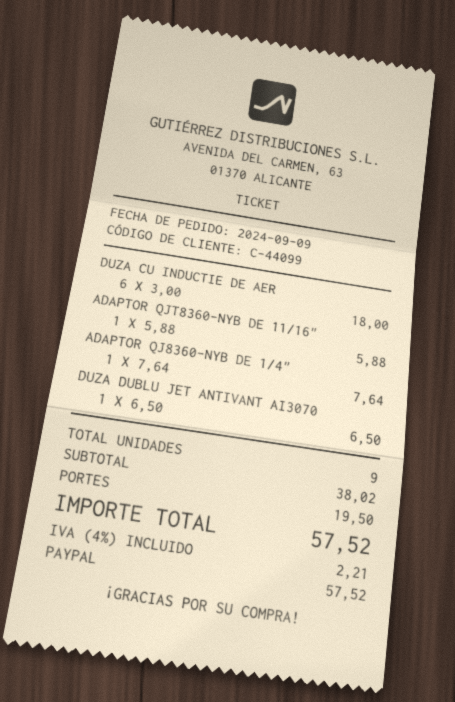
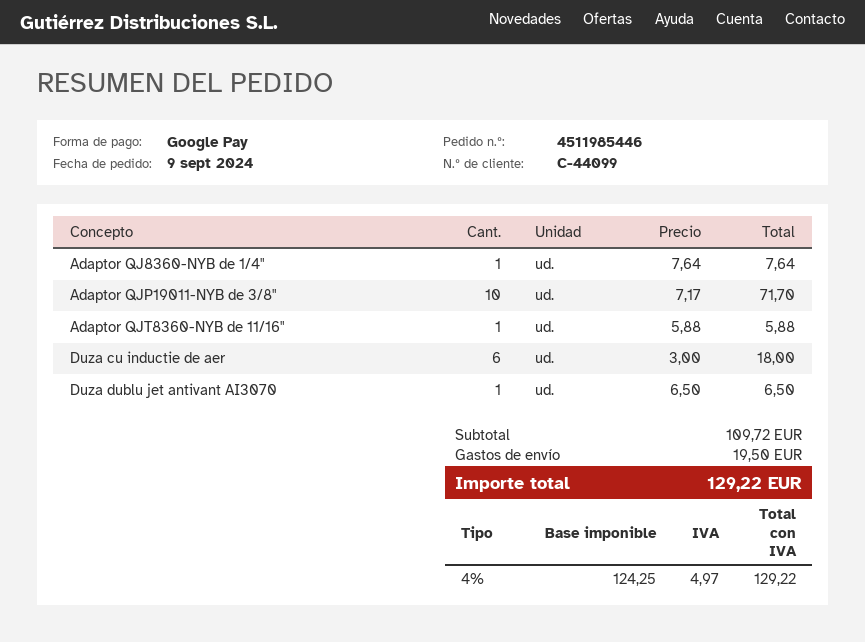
payment method: PayPal -> Google Pay
Adaptor QJP19011-NYB de 3/8": none -> 10 x 7.17 = 71.70
subtotal: 38.02 -> 109.72
tax: 4% = 2.21 -> 4% = 4.97
total: 57.52 -> 129.22

